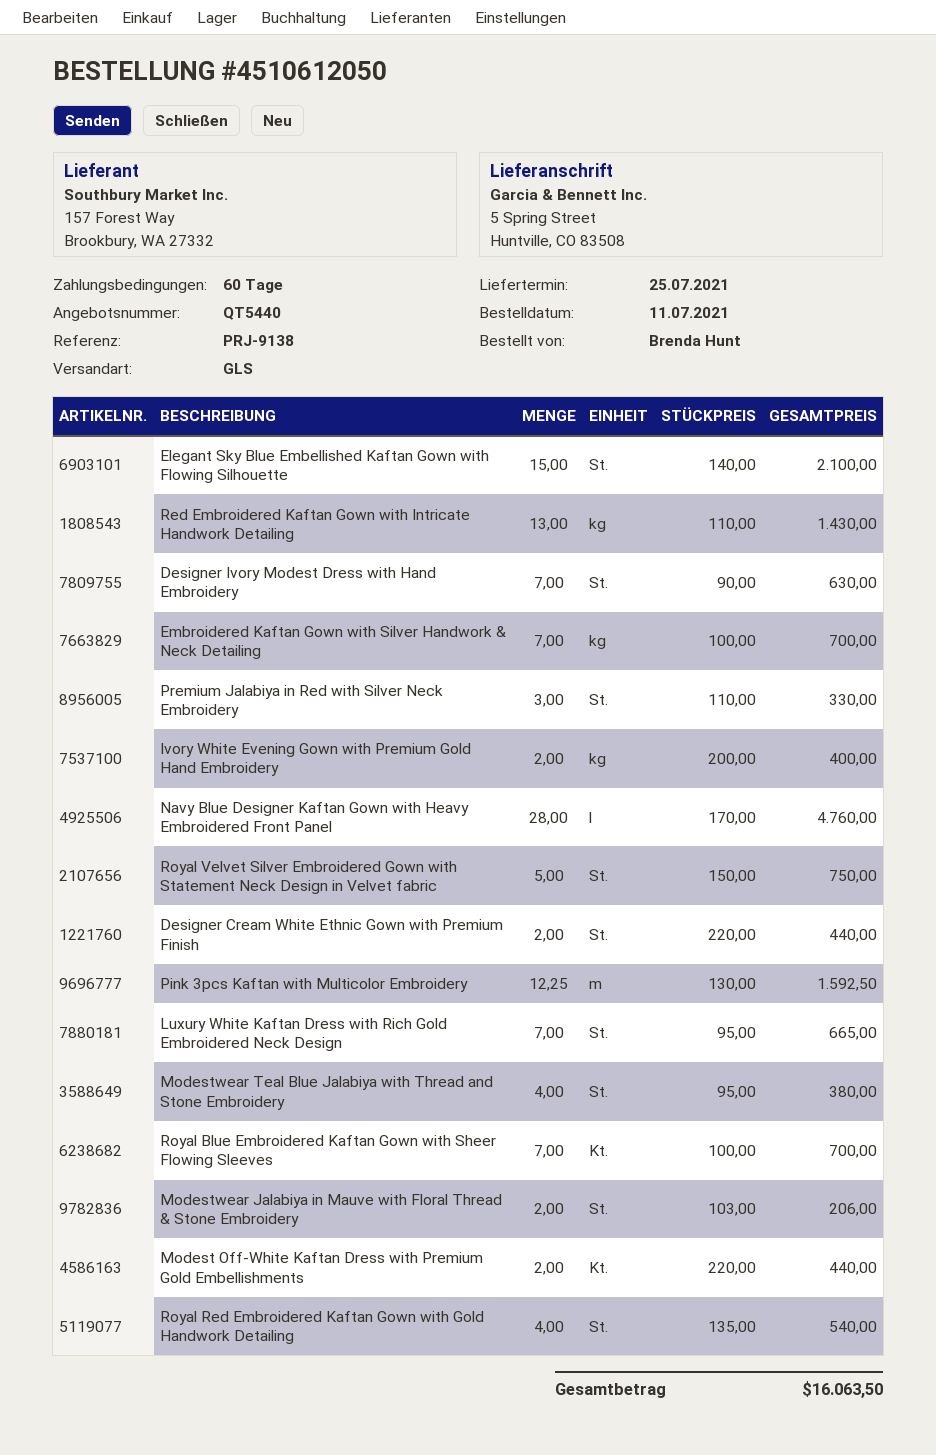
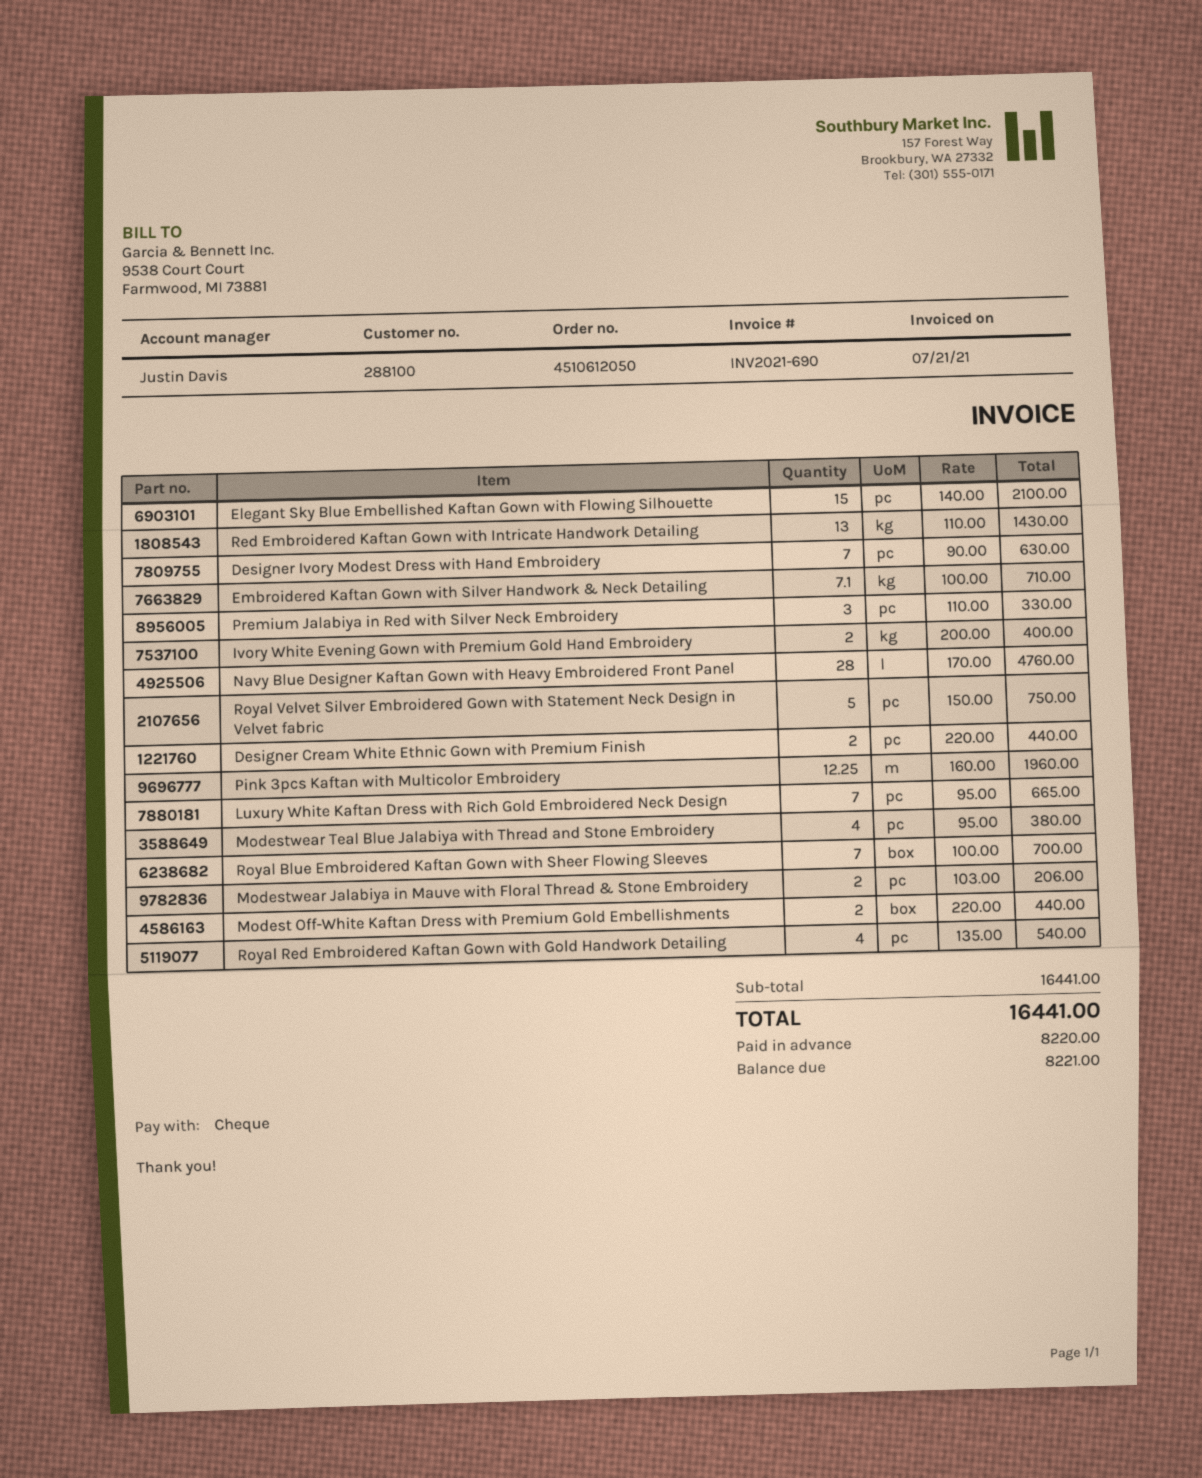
Embroidered Kaftan Gown with Silver Handwork & Neck Detailing: 7 x 100.00 = 700.00 -> 7.1 x 100.00 = 710.00
Pink 3pcs Kaftan with Multicolor Embroidery: 12.25 x 130.00 = 1592.50 -> 12.25 x 160.00 = 1960.00
total: 16063.50 -> 16441.00

